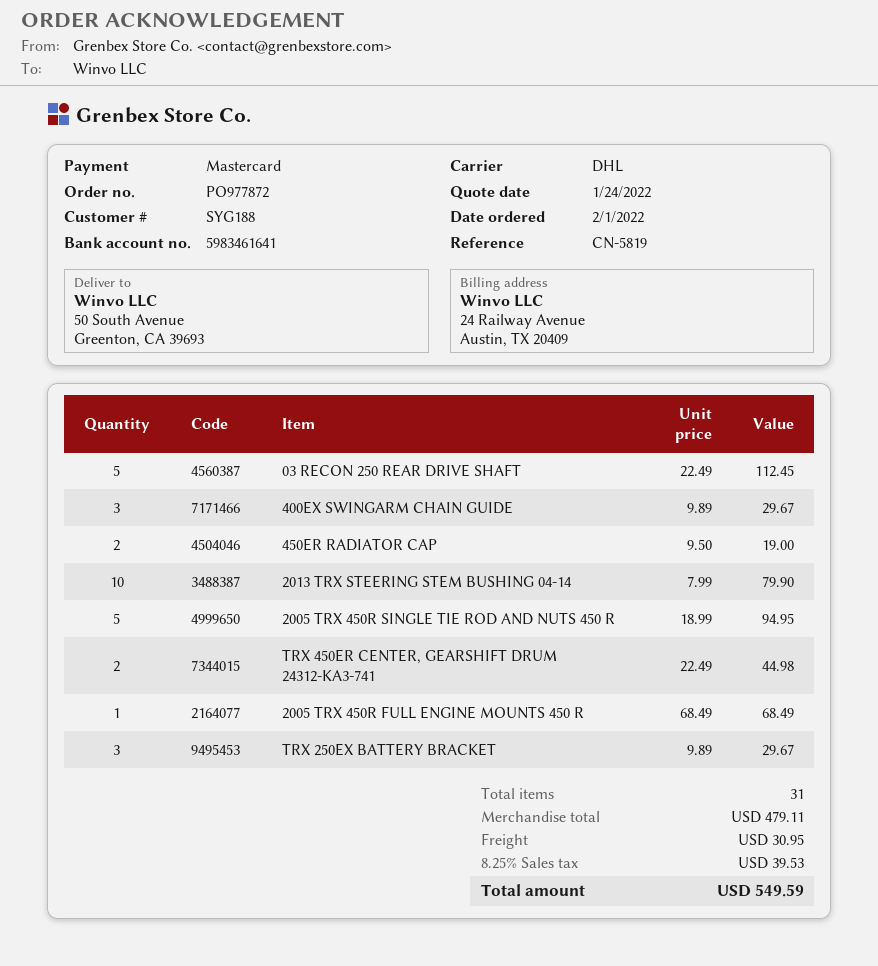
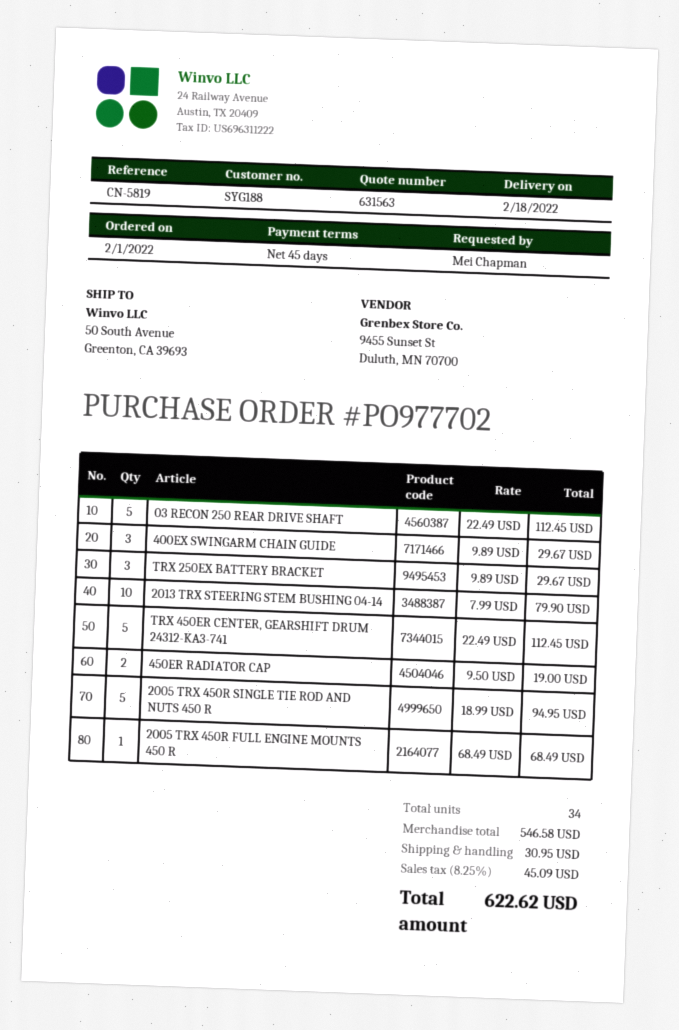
order number: PO977872 -> PO977702
TRX 450ER CENTER, GEARSHIFT DRUM 24312-KA3-741: 2 x 22.49 = 44.98 -> 5 x 22.49 = 112.45
total quantity: 31 -> 34
subtotal: 479.11 -> 546.58
tax: 8.25% = 39.53 -> 8.25% = 45.09
total: 549.59 -> 622.62

